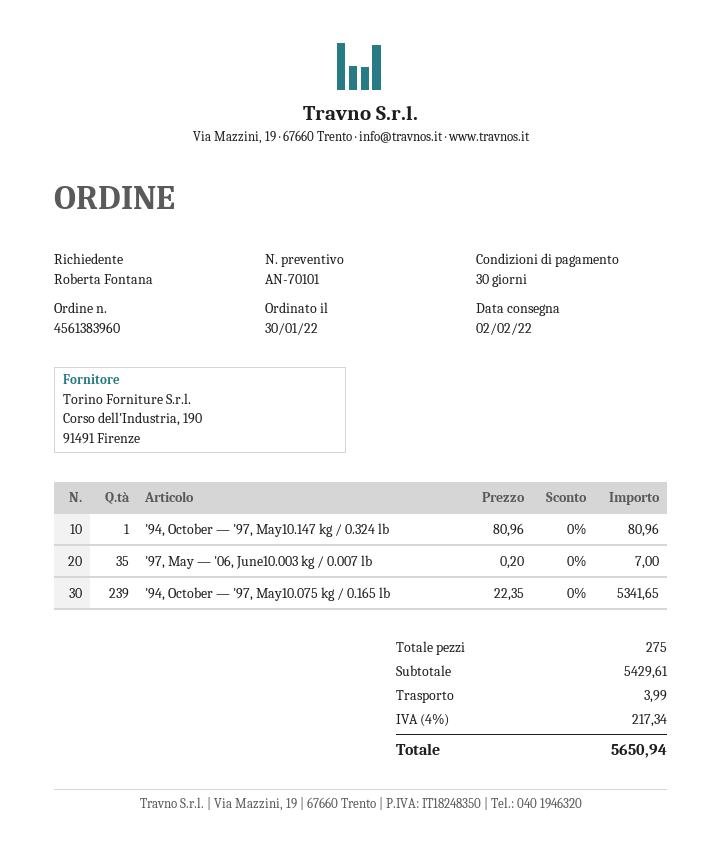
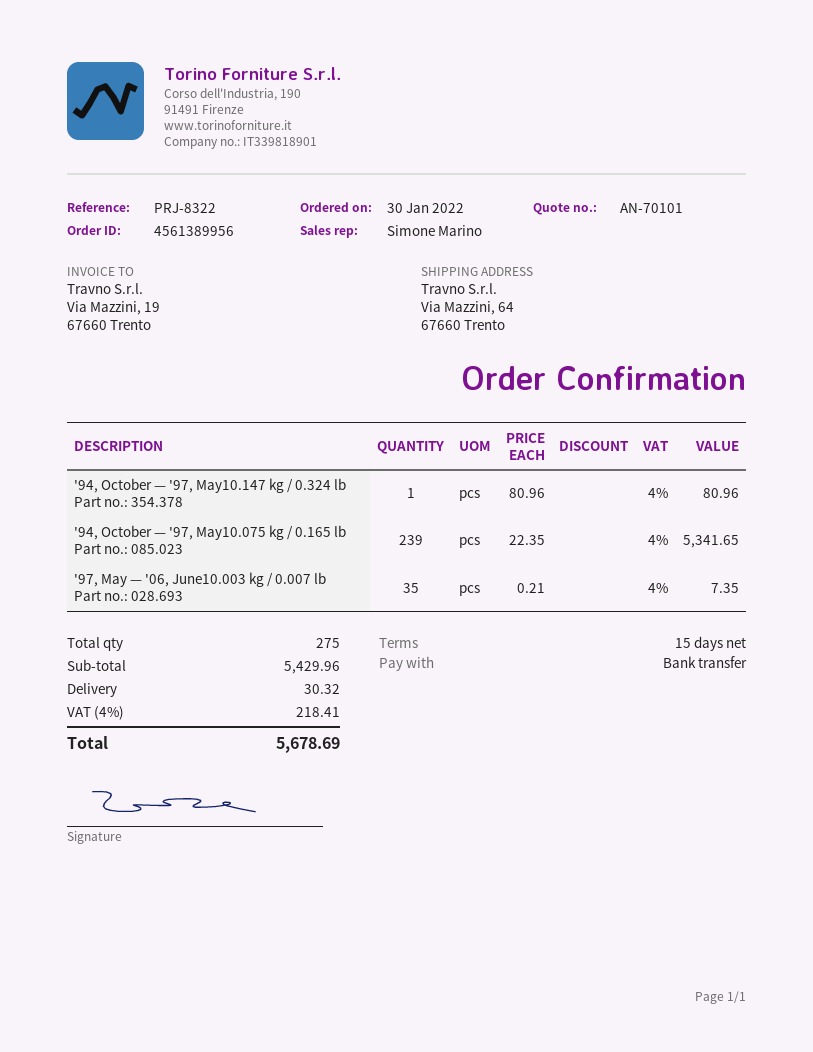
order number: 4561383960 -> 4561389956
payment terms: 30 days -> 15 days
'97, May — '06, June10.003 kg / 0.007 lb: 35 x 0.20 = 7.00 -> 35 x 0.21 = 7.35
subtotal: 5429.61 -> 5429.96
shipping: 3.99 -> 30.32
tax: 4% = 217.34 -> 4% = 218.41
total: 5650.94 -> 5678.69

